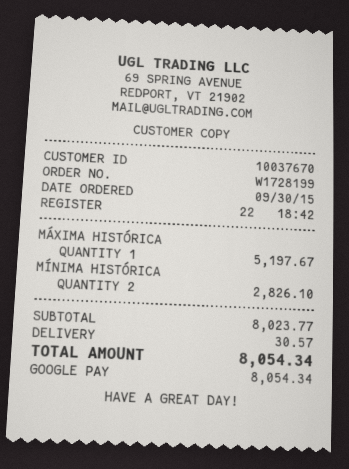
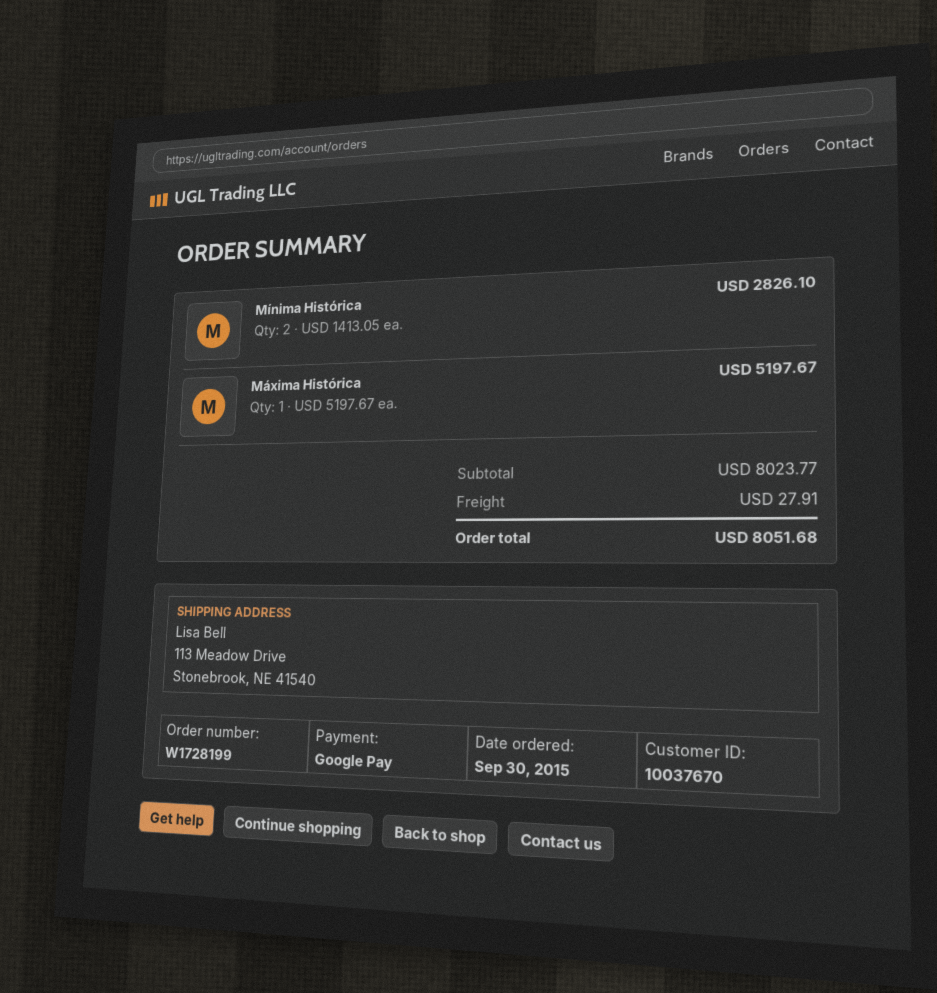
shipping: 30.57 -> 27.91
total: 8054.34 -> 8051.68

